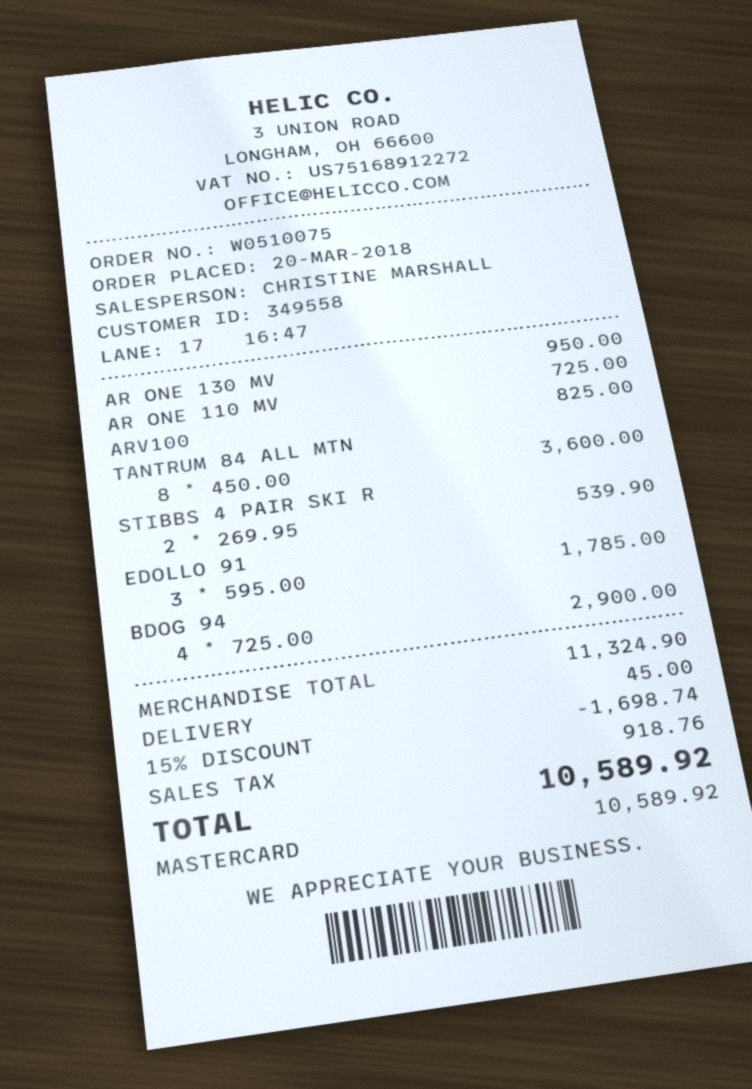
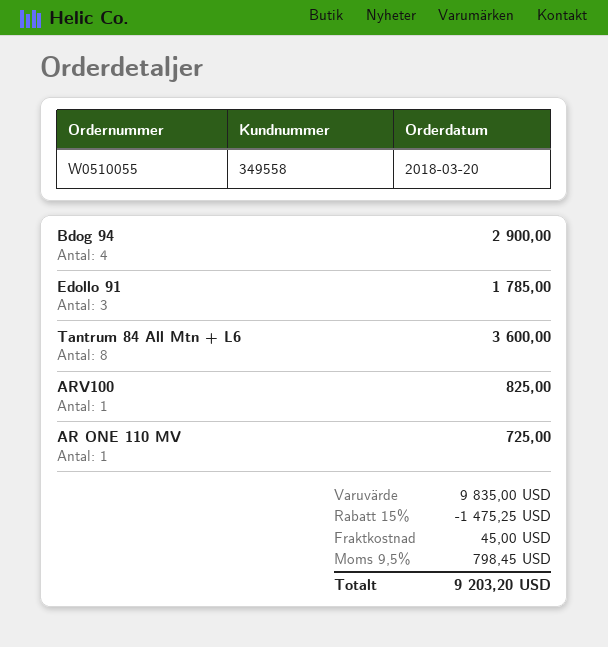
order number: W0510075 -> W0510055
AR ONE 130 MV: 1 for 950.00 -> none
STIBBS 4 PAIR SKI R: 2 for 539.90 -> none
subtotal: 11324.90 -> 9835.00
discount: 15% = 1698.74 -> 15% = 1475.25
tax: 918.76 -> 798.45
total: 10589.92 -> 9203.20

